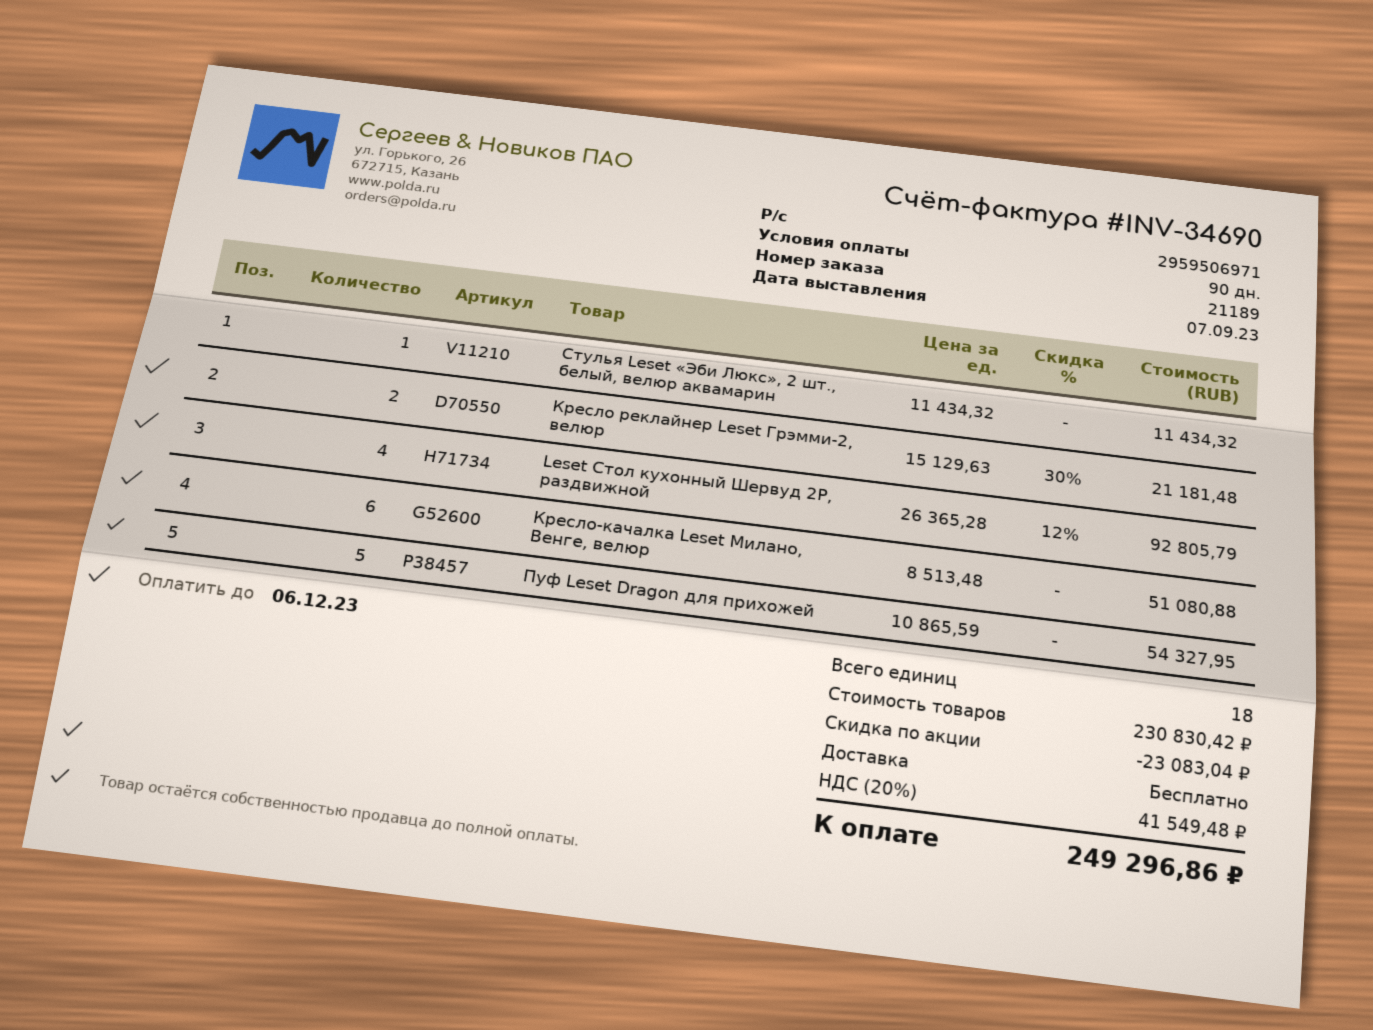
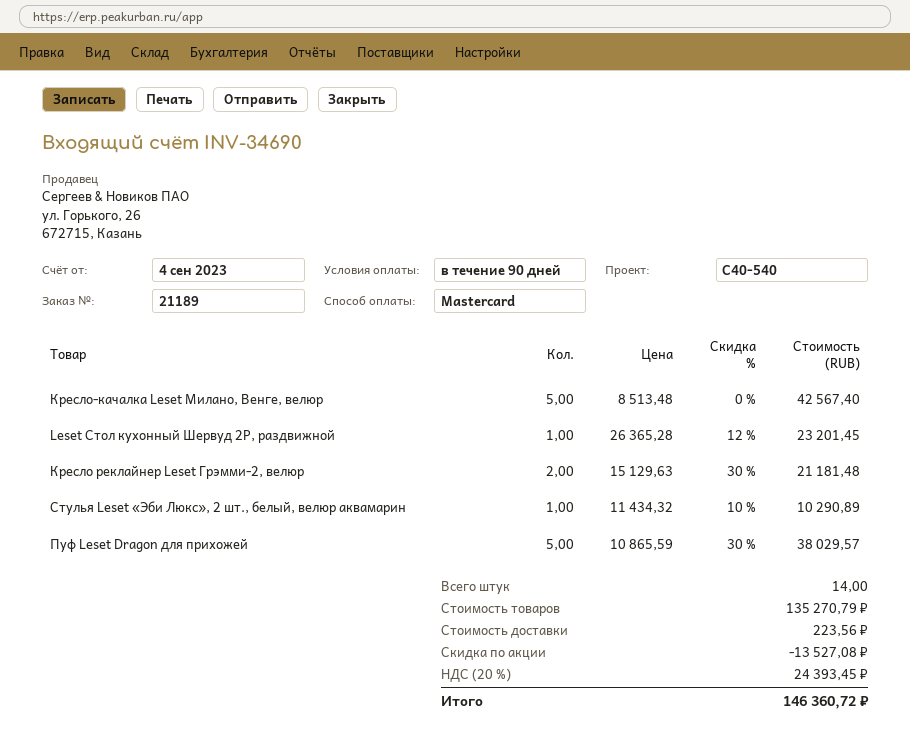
invoice date: 2023-09-07 -> 2023-09-04
Стулья Leset «Эби Люкс», 2 шт., белый, велюр аквамарин: 1 x 11434.32 = 11434.32 -> 1 x 11434.32 - 10% = 10290.89
Leset Стол кухонный Шервуд 2Р, раздвижной: 4 x 26365.28 - 12% = 92805.79 -> 1 x 26365.28 - 12% = 23201.45
Кресло-качалка Leset Милано, Венге, велюр: 6 x 8513.48 = 51080.88 -> 5 x 8513.48 = 42567.40
Пуф Leset Dragon для прихожей: 5 x 10865.59 = 54327.95 -> 5 x 10865.59 - 30% = 38029.57
total quantity: 18 -> 14
subtotal: 230830.42 -> 135270.79
discount: 23083.04 -> 13527.08
shipping: 0.00 -> 223.56
tax: 20% = 41549.48 -> 20% = 24393.45
total: 249296.86 -> 146360.72

